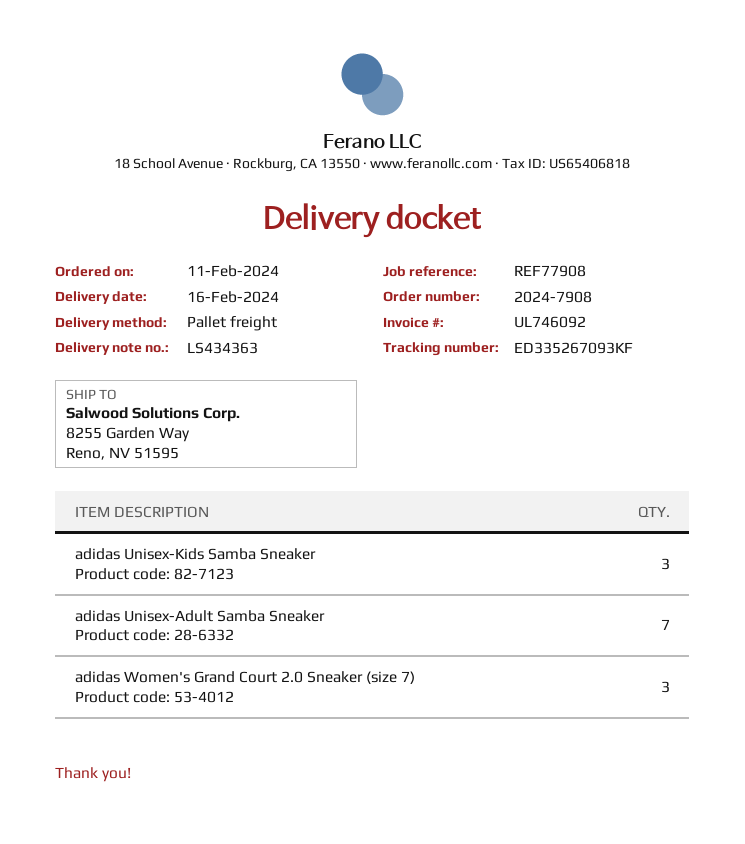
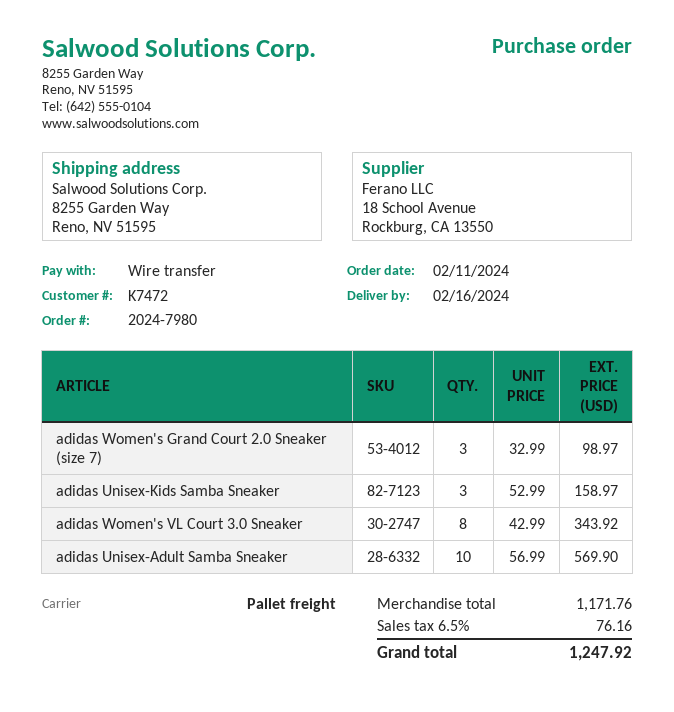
order number: 2024-7908 -> 2024-7980
adidas Unisex-Adult Samba Sneaker: 7 -> 10
adidas Women's VL Court 3.0 Sneaker: none -> 8

